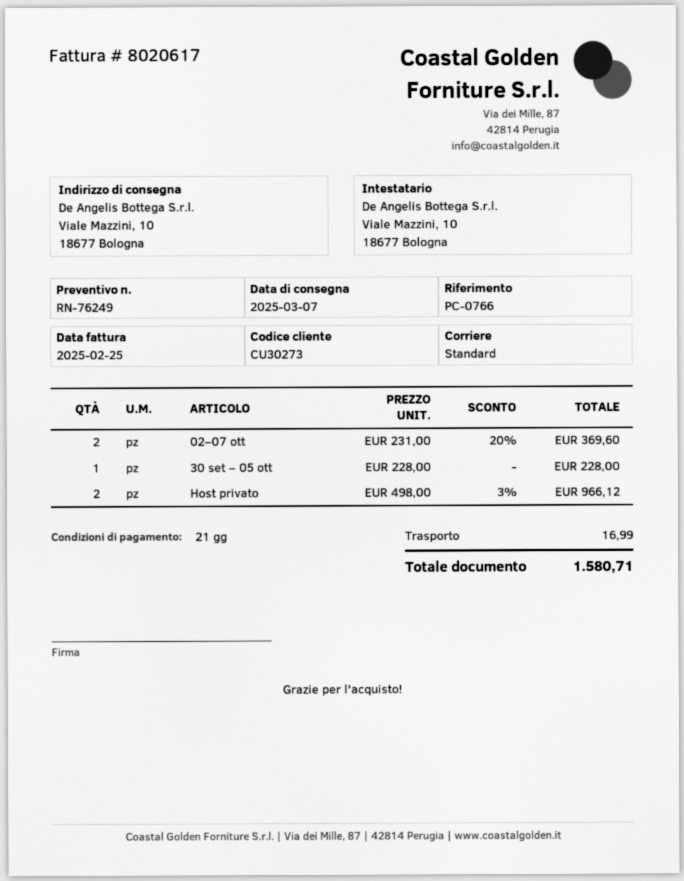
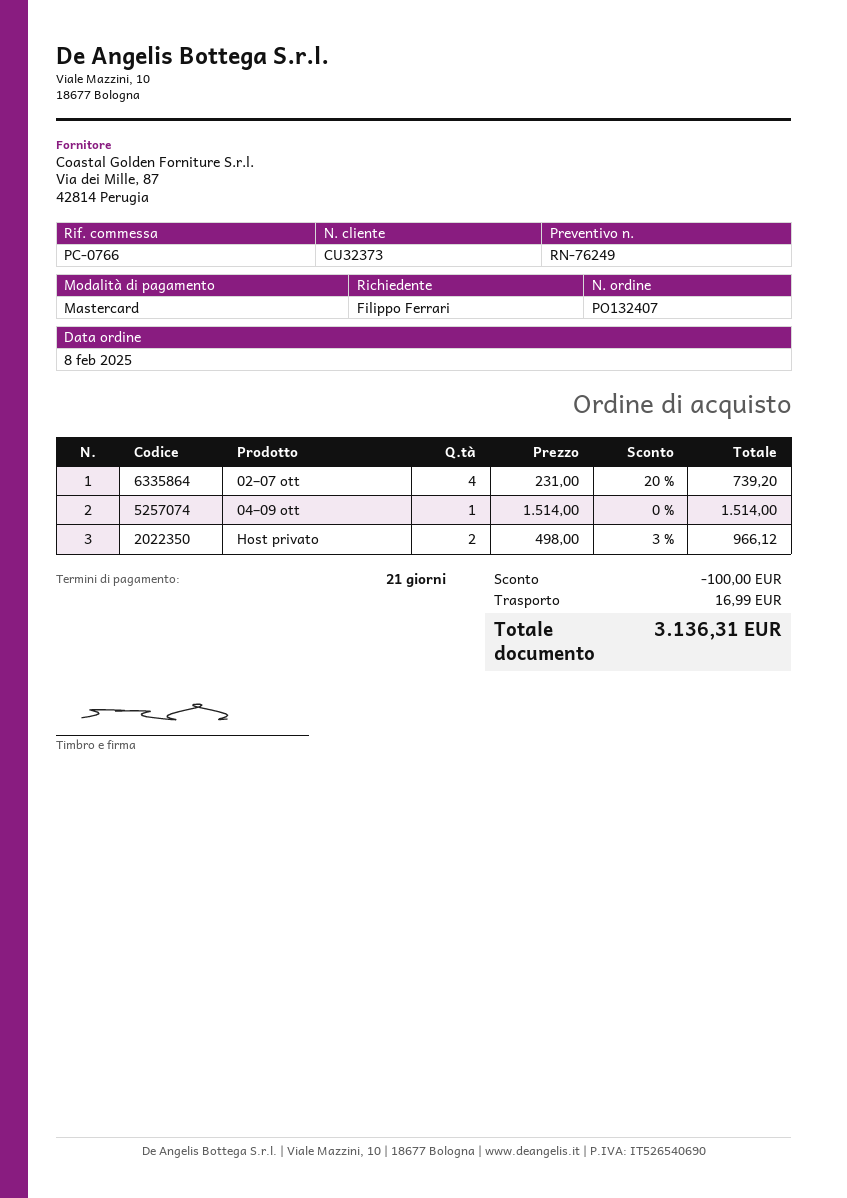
customer number: CU30273 -> CU32373
02–07 ott: 2 x 231.00 - 20% = 369.60 -> 4 x 231.00 - 20% = 739.20
30 set – 05 ott: 1 x 228.00 = 228.00 -> none
04–09 ott: none -> 1 x 1514.00 = 1514.00
discount: none -> 100.00
total: 1580.71 -> 3136.31

